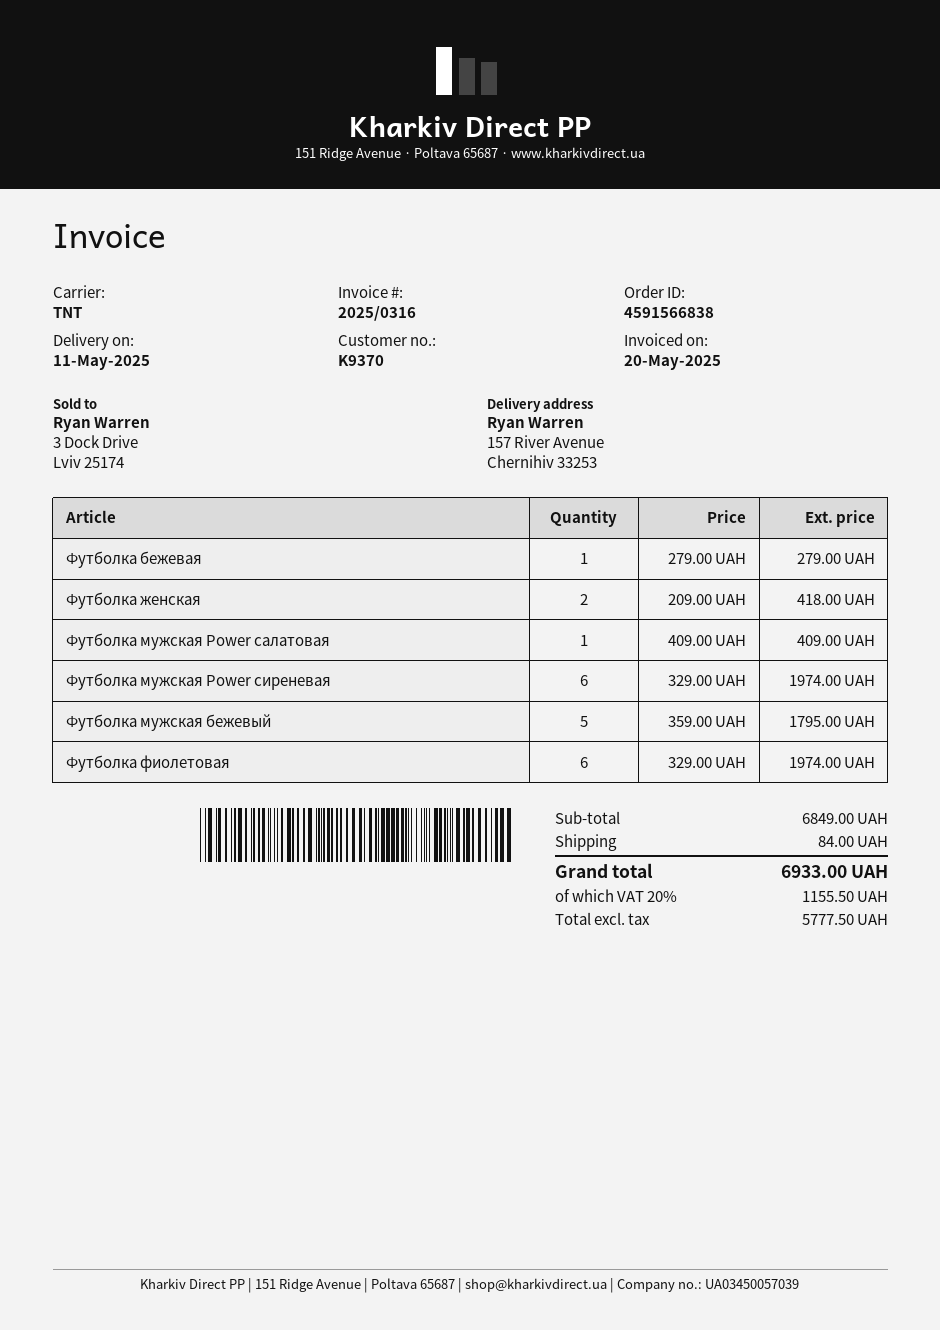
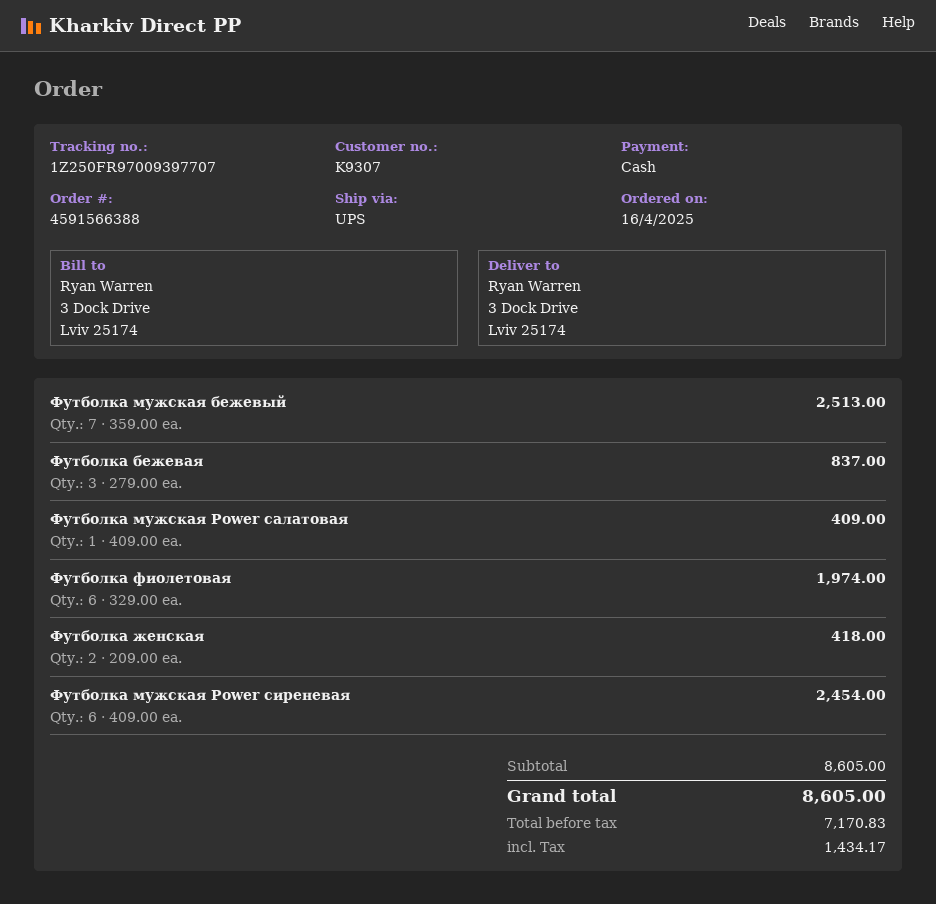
order number: 4591566838 -> 4591566388
customer number: K9370 -> K9307
shipping method: TNT -> UPS
ship to: 157 River Avenue, Chernihiv 33253 -> 3 Dock Drive, Lviv 25174
Футболка бежевая: 1 x 279.00 = 279.00 -> 3 x 279.00 = 837.00
Футболка мужская Power сиреневая: 6 x 329.00 = 1974.00 -> 6 x 409.00 = 2454.00
Футболка мужская бежевый: 5 x 359.00 = 1795.00 -> 7 x 359.00 = 2513.00
subtotal: 6849.00 -> 8605.00
shipping: 84.00 -> none
net: 5777.50 -> 7170.83
tax: 1155.50 -> 1434.17
total: 6933.00 -> 8605.00

